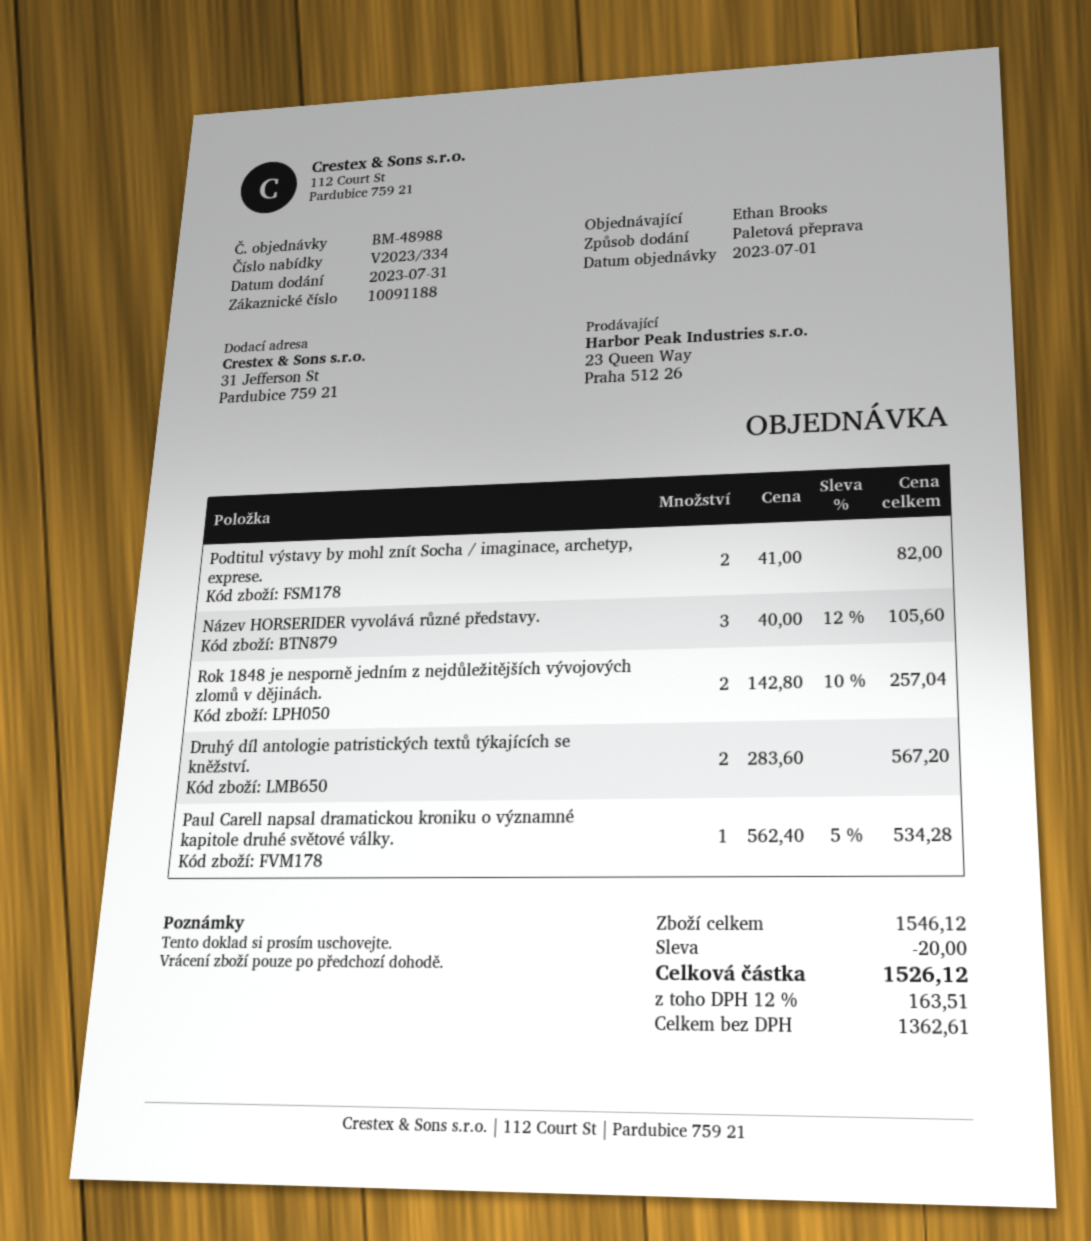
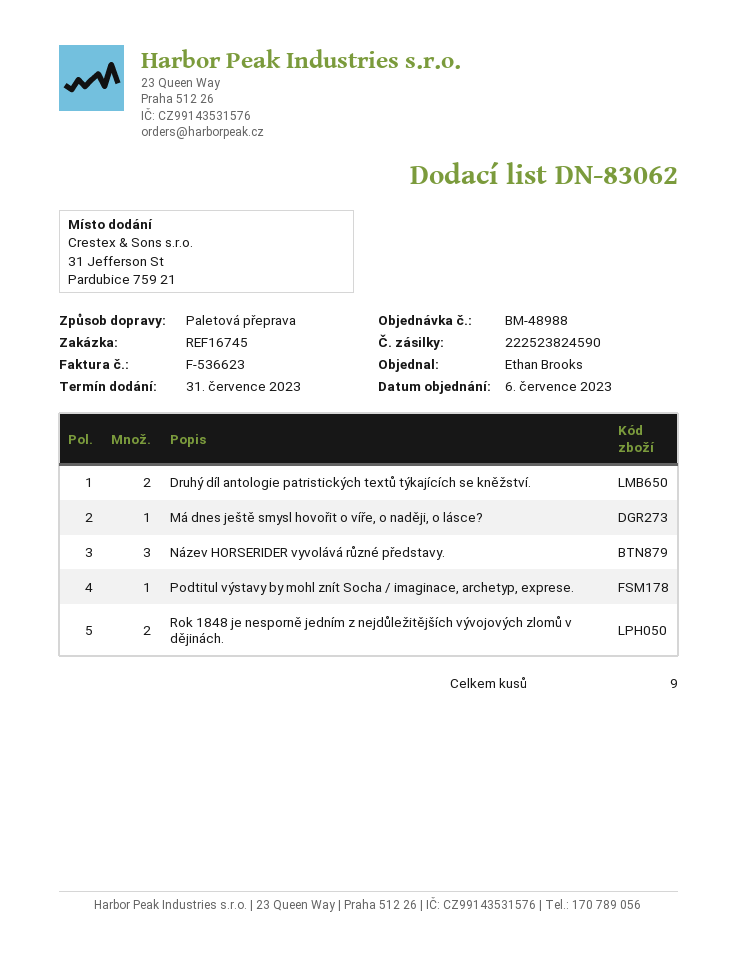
order date: 2023-07-01 -> 2023-07-06
Podtitul výstavy by mohl znít Socha / imaginace, archetyp, exprese.: 2 -> 1
Paul Carell napsal dramatickou kroniku o významné kapitole druhé světové války.: 1 -> none
Má dnes ještě smysl hovořit o víře, o naději, o lásce?: none -> 1

